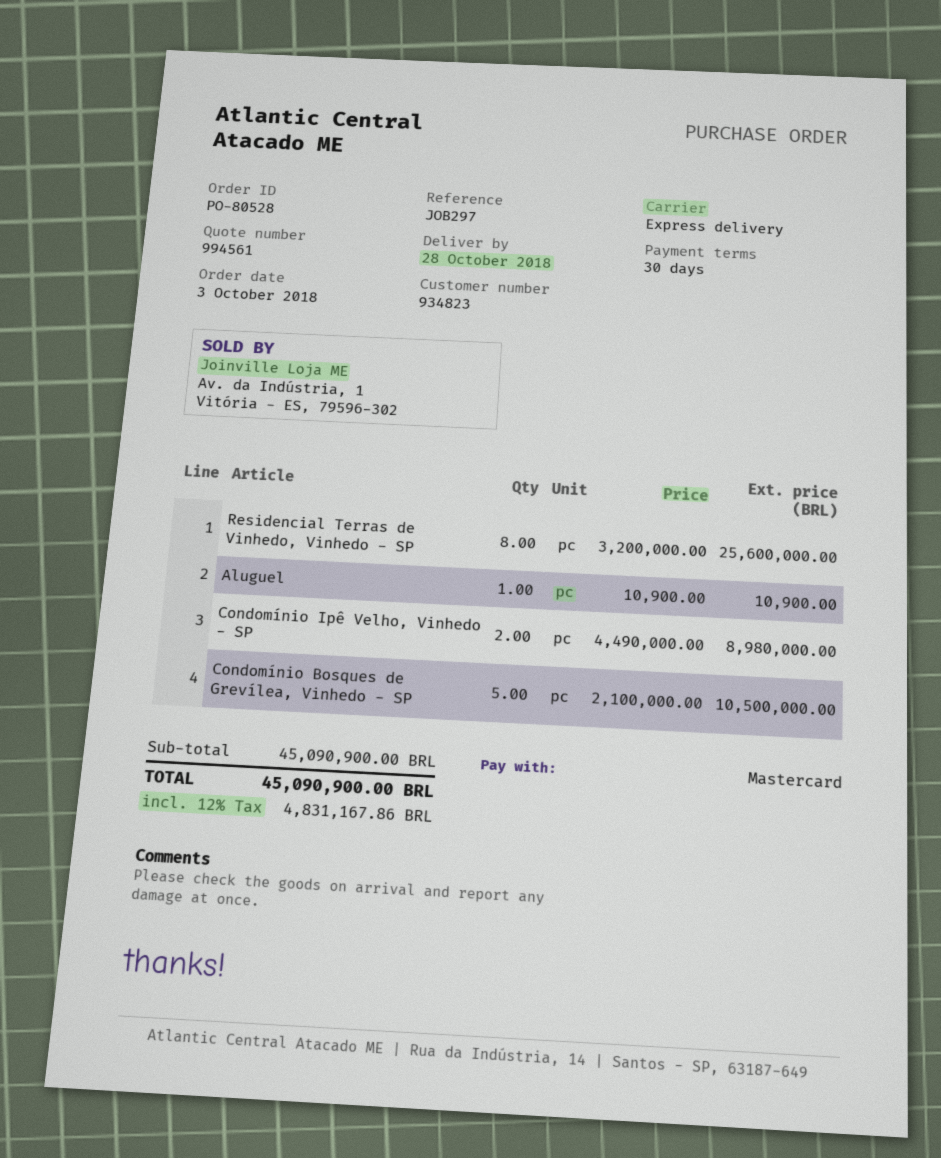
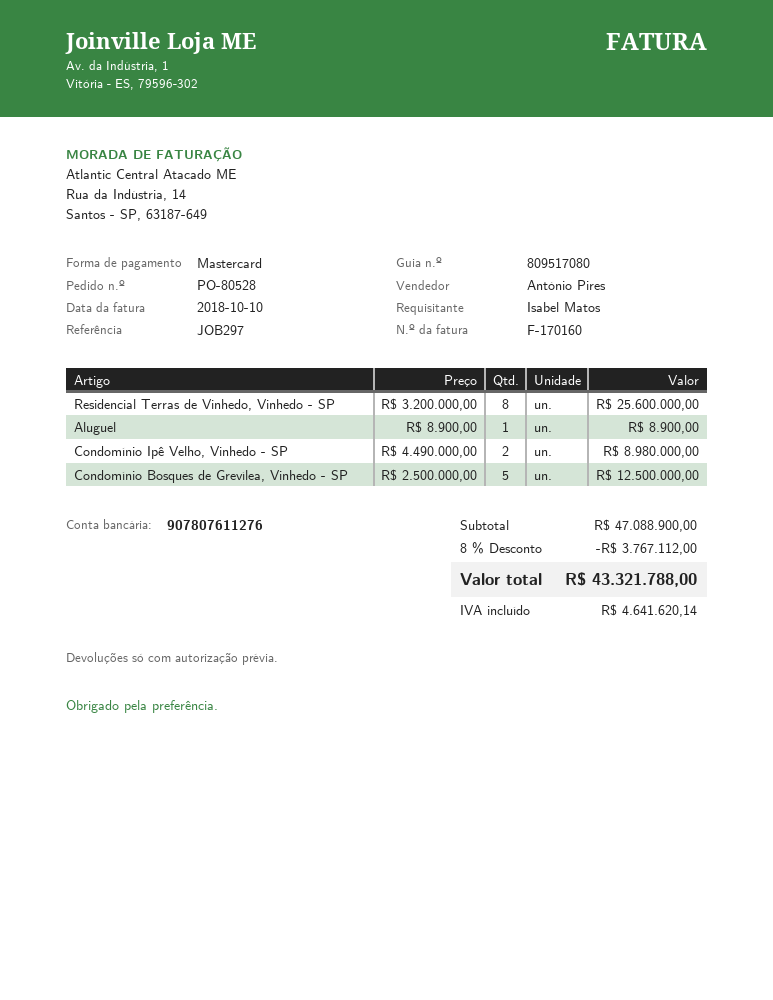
Aluguel: 1 x 10900.00 = 10900.00 -> 1 x 8900.00 = 8900.00
Condomínio Bosques de Grevílea, Vinhedo - SP: 5 x 2100000.00 = 10500000.00 -> 5 x 2500000.00 = 12500000.00
subtotal: 45090900.00 -> 47088900.00
discount: none -> 8% = 3767112.00
tax: 4831167.86 -> 4641620.14
total: 45090900.00 -> 43321788.00

